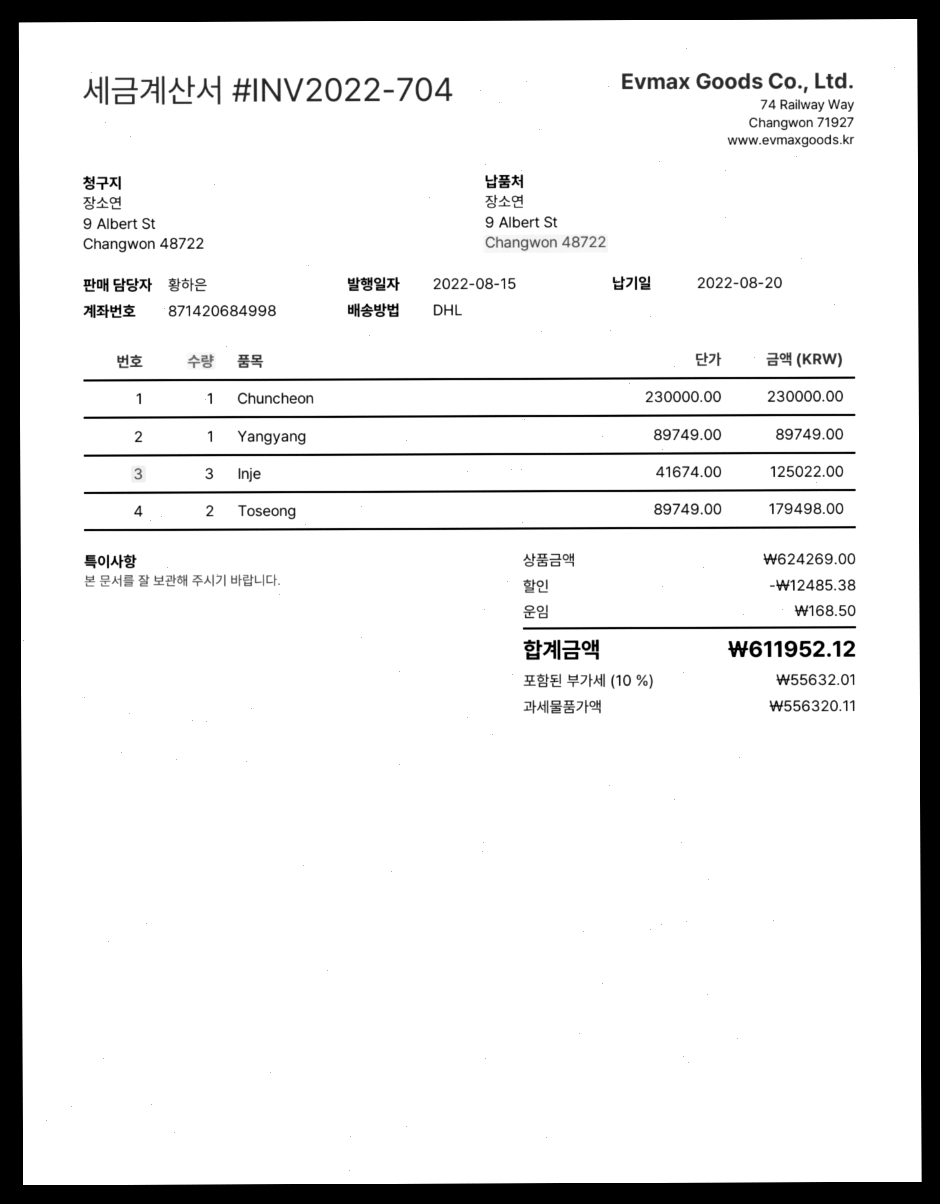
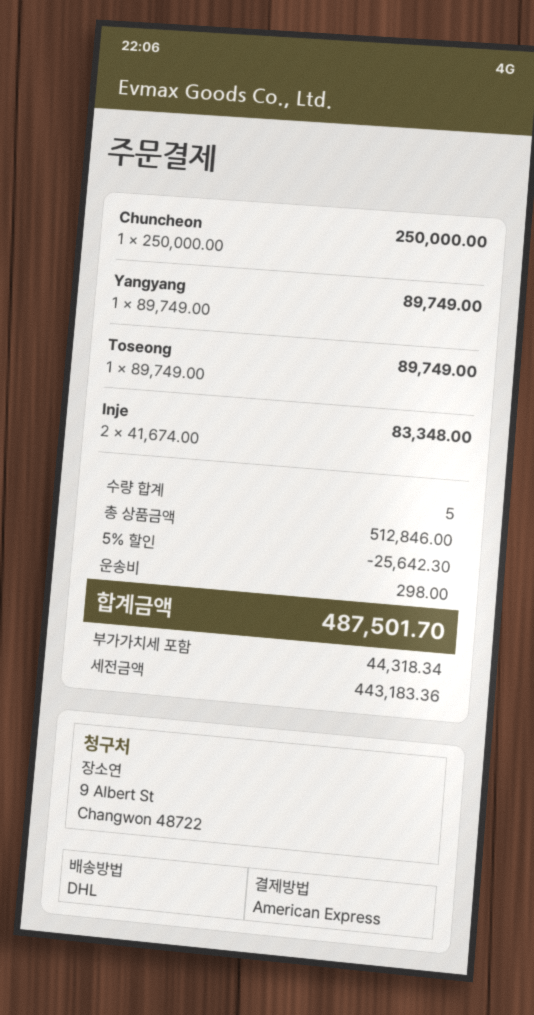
Chuncheon: 1 x 230000.00 = 230000.00 -> 1 x 250000.00 = 250000.00
Inje: 3 x 41674.00 = 125022.00 -> 2 x 41674.00 = 83348.00
Toseong: 2 x 89749.00 = 179498.00 -> 1 x 89749.00 = 89749.00
subtotal: 624269.00 -> 512846.00
discount: 12485.38 -> 25642.30
shipping: 168.50 -> 298.00
net: 556320.11 -> 443183.36
tax: 55632.01 -> 44318.34
total: 611952.12 -> 487501.70

